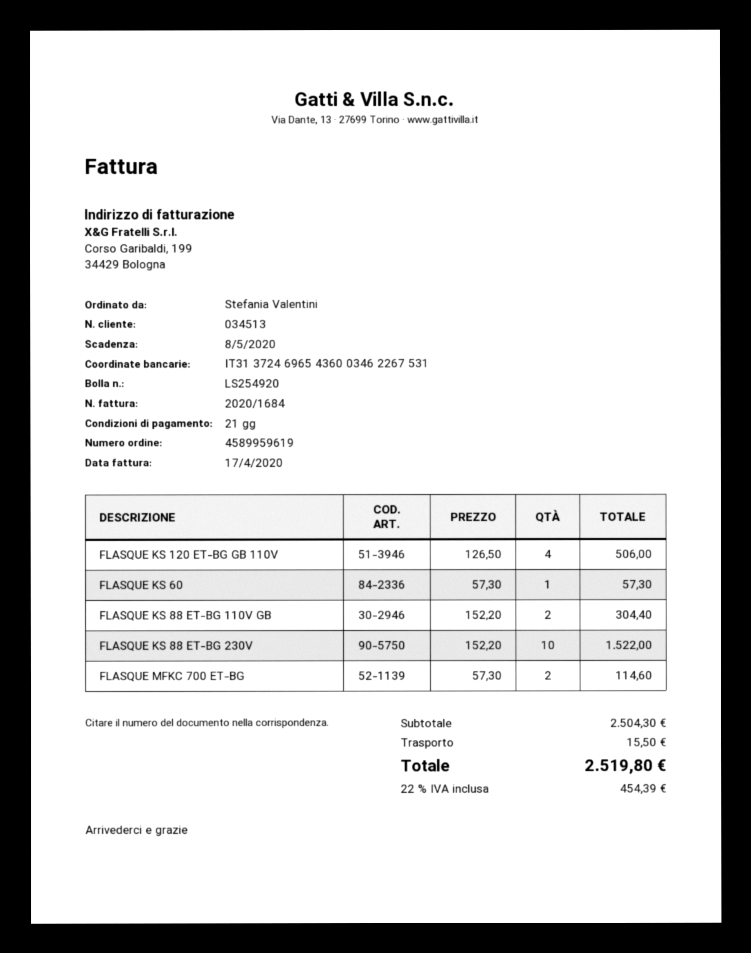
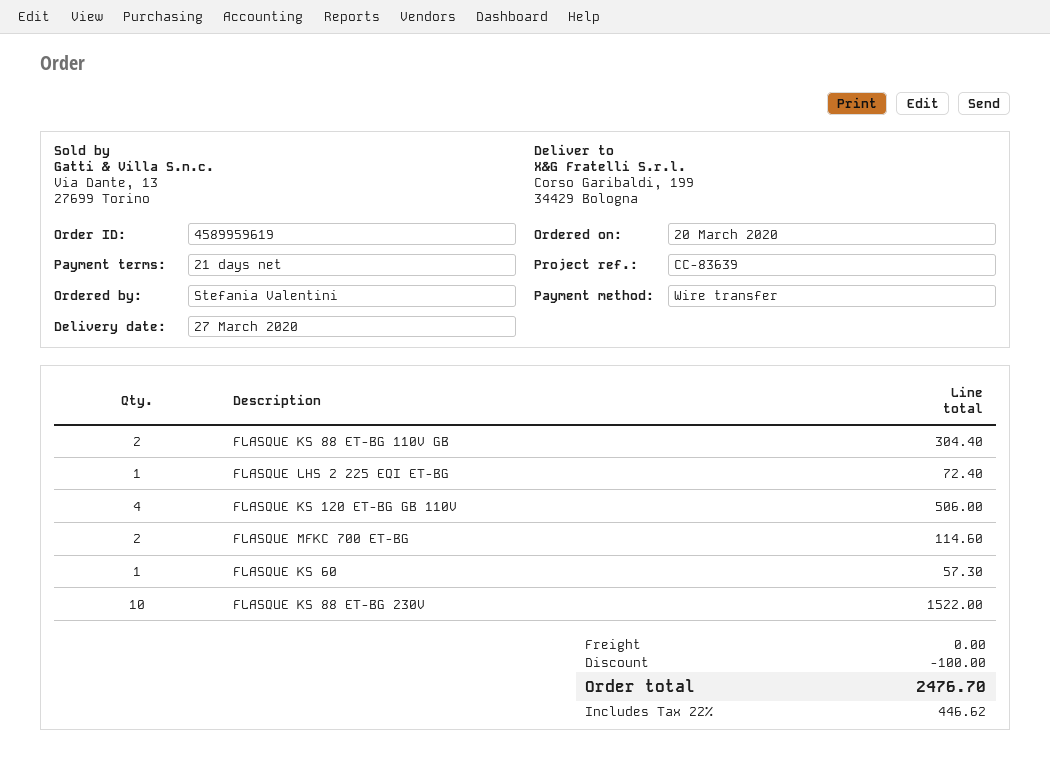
FLASQUE LHS 2 225 EQI ET-BG: none -> 1 for 72.40
discount: none -> 100.00
shipping: 15.50 -> 0.00
tax: 22% = 454.39 -> 22% = 446.62
total: 2519.80 -> 2476.70

